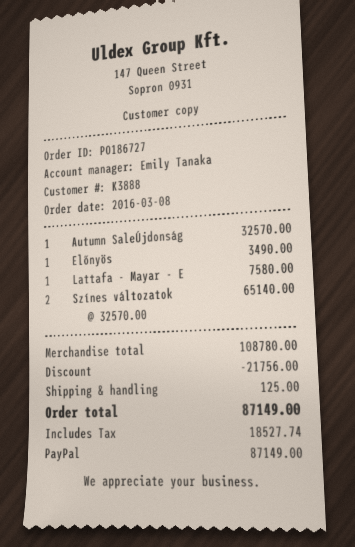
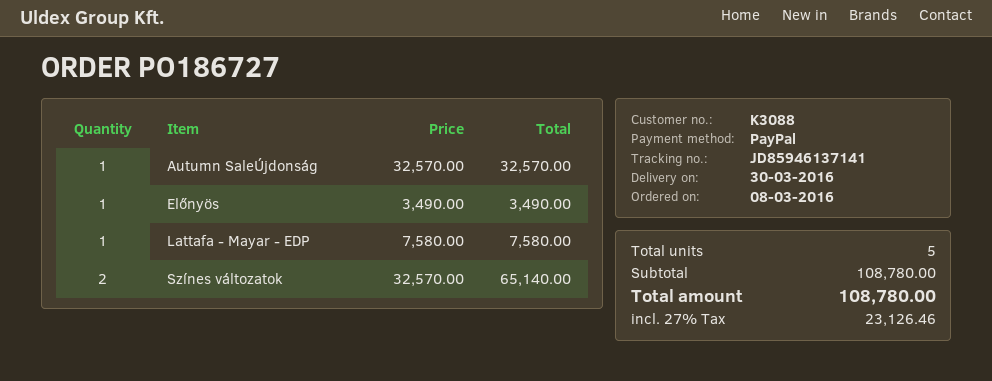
customer number: K3888 -> K3088
discount: 21756.00 -> none
shipping: 125.00 -> none
tax: 18527.74 -> 23126.46
total: 87149.00 -> 108780.00

